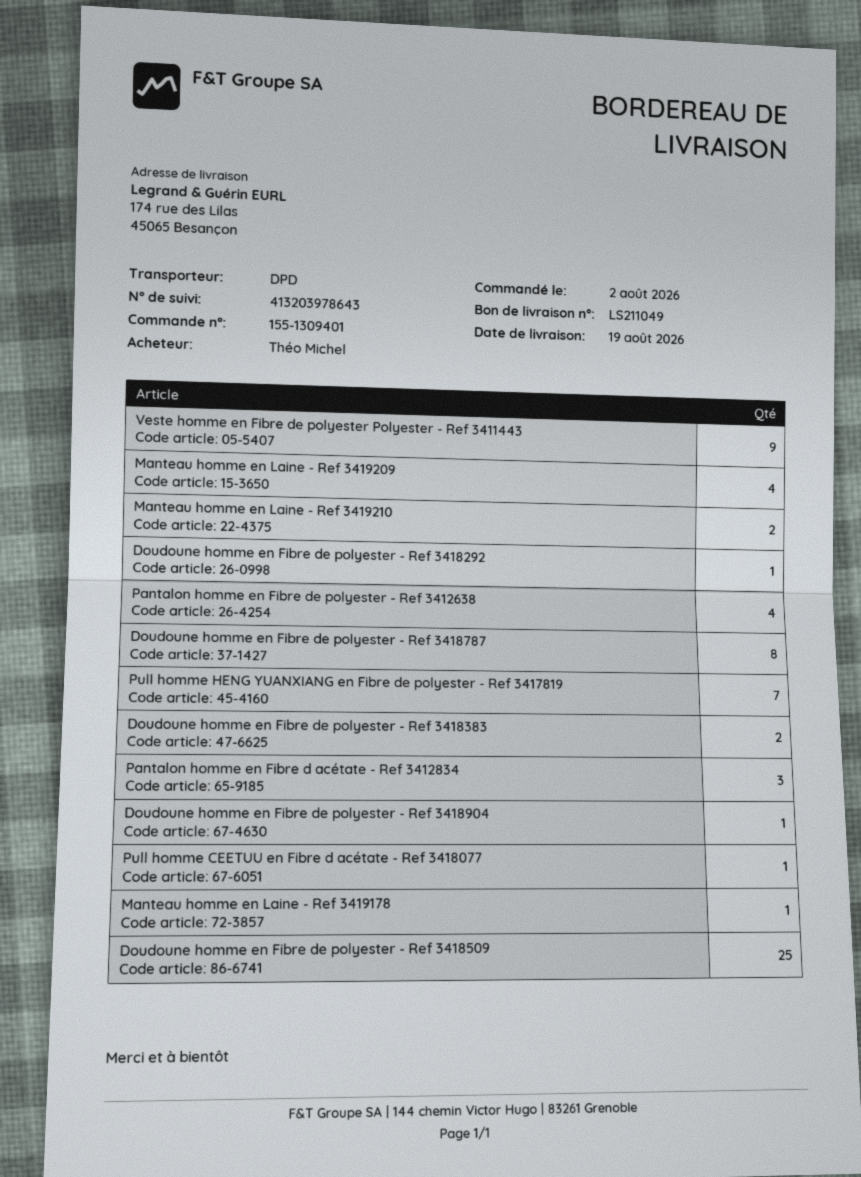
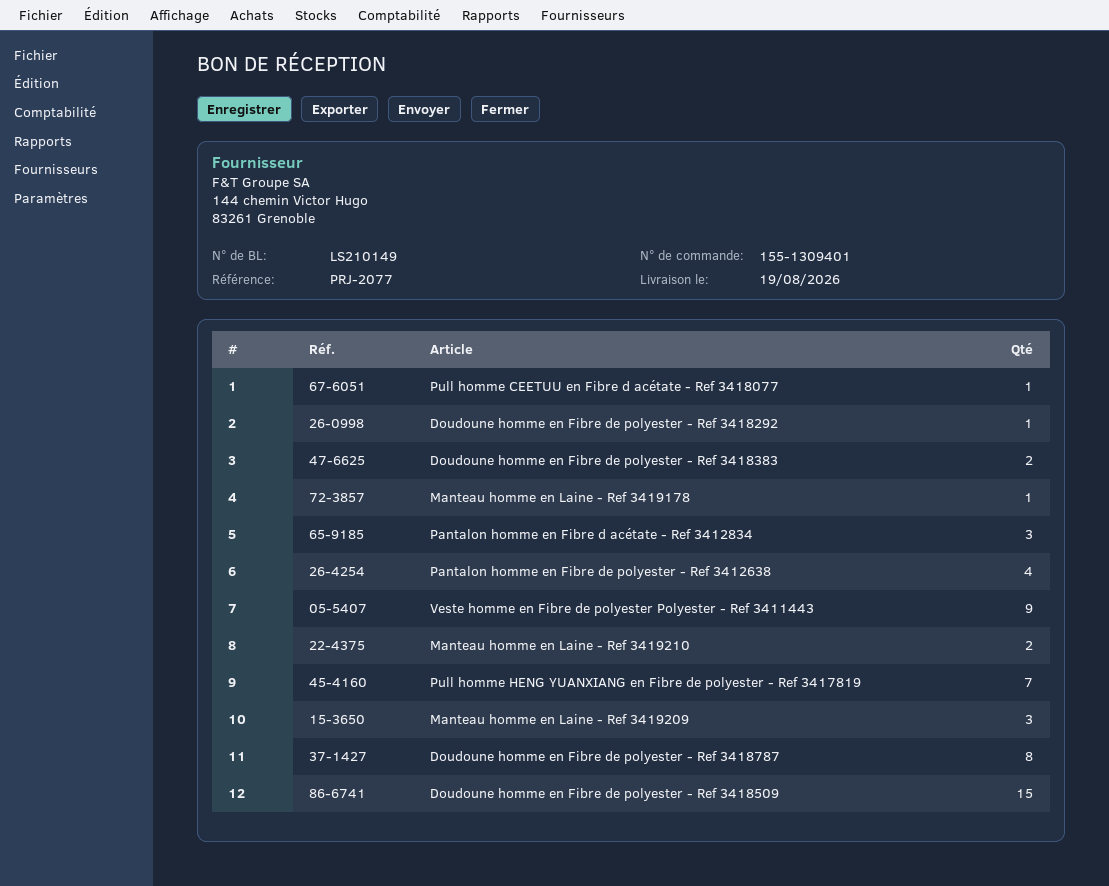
delivery note number: LS211049 -> LS210149
Manteau homme en Laine - Ref 3419209: 4 -> 3
Doudoune homme en Fibre de polyester - Ref 3418904: 1 -> none
Doudoune homme en Fibre de polyester - Ref 3418509: 25 -> 15

